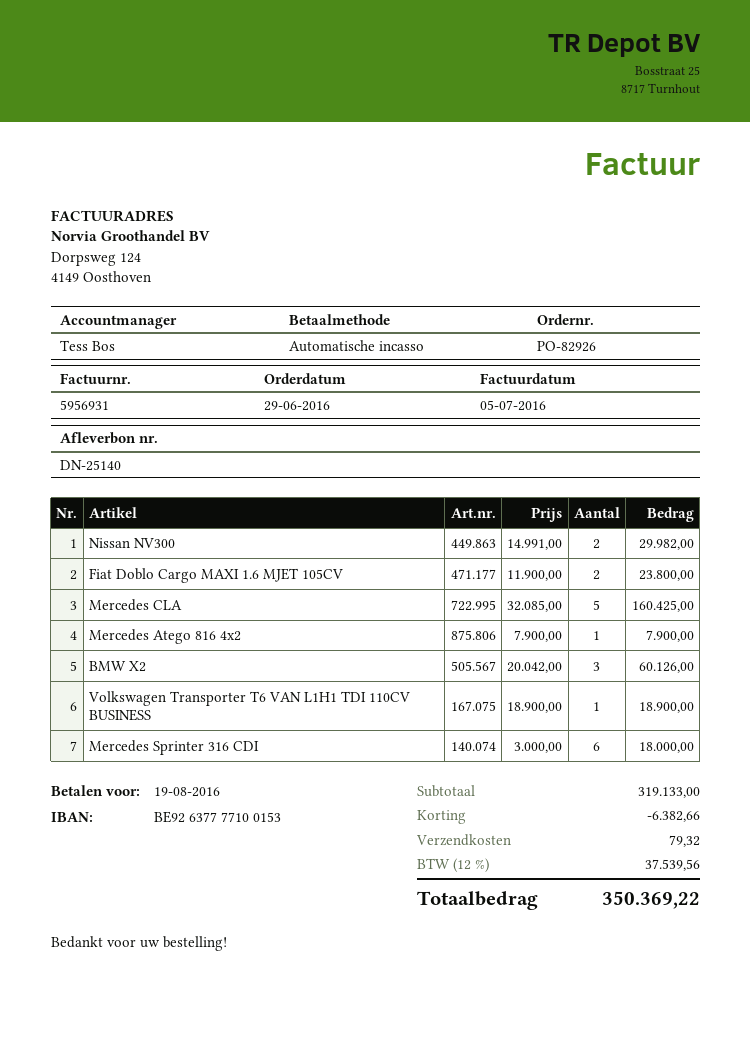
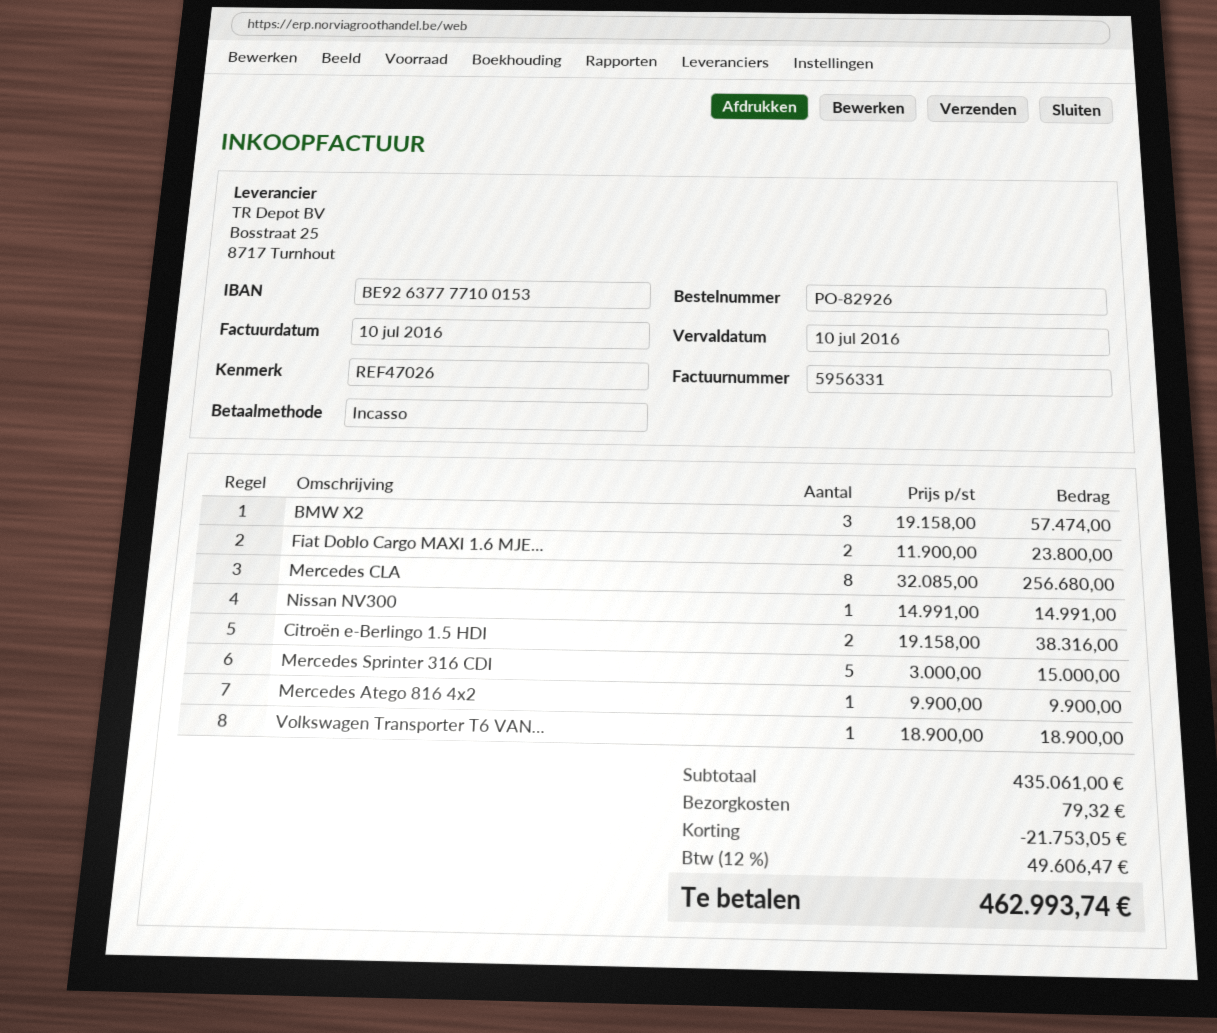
invoice number: 5956931 -> 5956331
invoice date: 2016-07-05 -> 2016-07-10
due date: 2016-08-19 -> 2016-07-10
Nissan NV300: 2 x 14991.00 = 29982.00 -> 1 x 14991.00 = 14991.00
Mercedes CLA: 5 x 32085.00 = 160425.00 -> 8 x 32085.00 = 256680.00
Mercedes Atego 816 4x2: 1 x 7900.00 = 7900.00 -> 1 x 9900.00 = 9900.00
BMW X2: 3 x 20042.00 = 60126.00 -> 3 x 19158.00 = 57474.00
Mercedes Sprinter 316 CDI: 6 x 3000.00 = 18000.00 -> 5 x 3000.00 = 15000.00
Citroën e-Berlingo 1.5 HDI: none -> 2 x 19158.00 = 38316.00
subtotal: 319133.00 -> 435061.00
discount: 6382.66 -> 21753.05
tax: 12% = 37539.56 -> 12% = 49606.47
total: 350369.22 -> 462993.74

